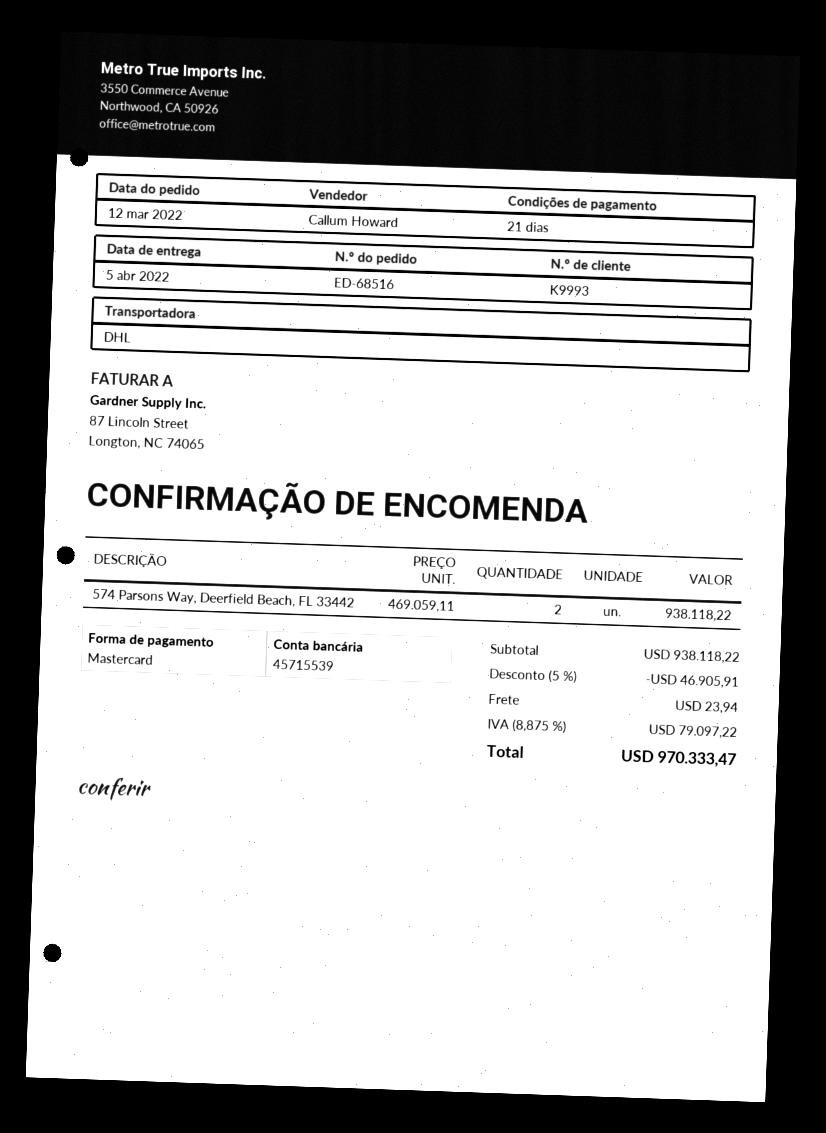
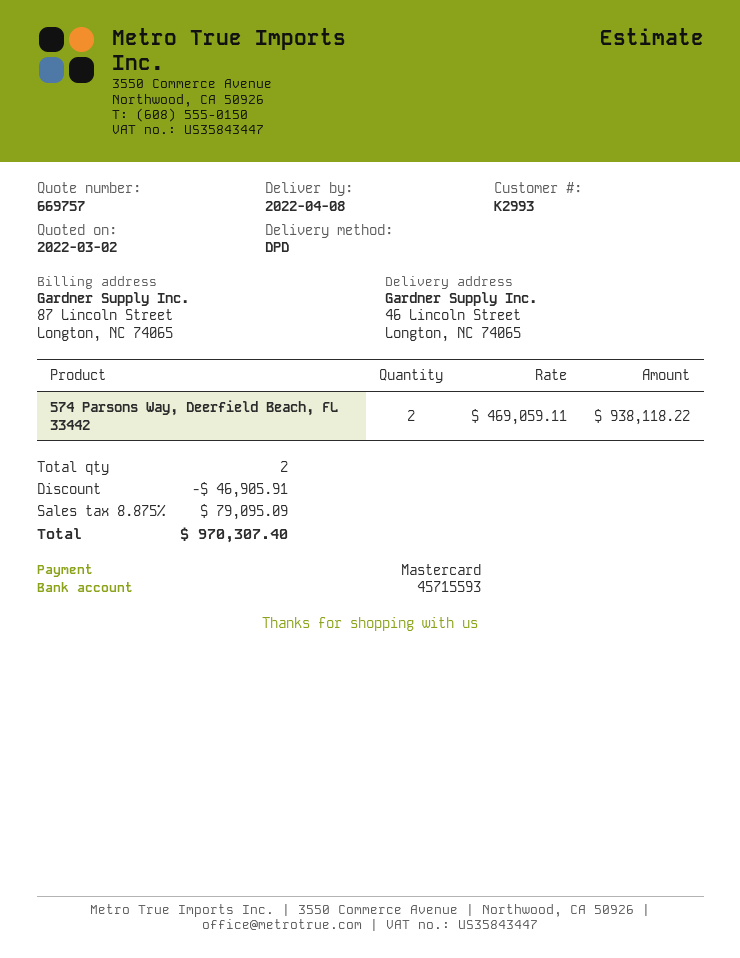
delivery date: 2022-04-05 -> 2022-04-08
customer number: K9993 -> K2993
bank account: 45715539 -> 45715593
shipping method: DHL -> DPD
shipping: 23.94 -> none
tax: 8.875% = 79097.22 -> 8.875% = 79095.09
total: 970333.47 -> 970307.40

